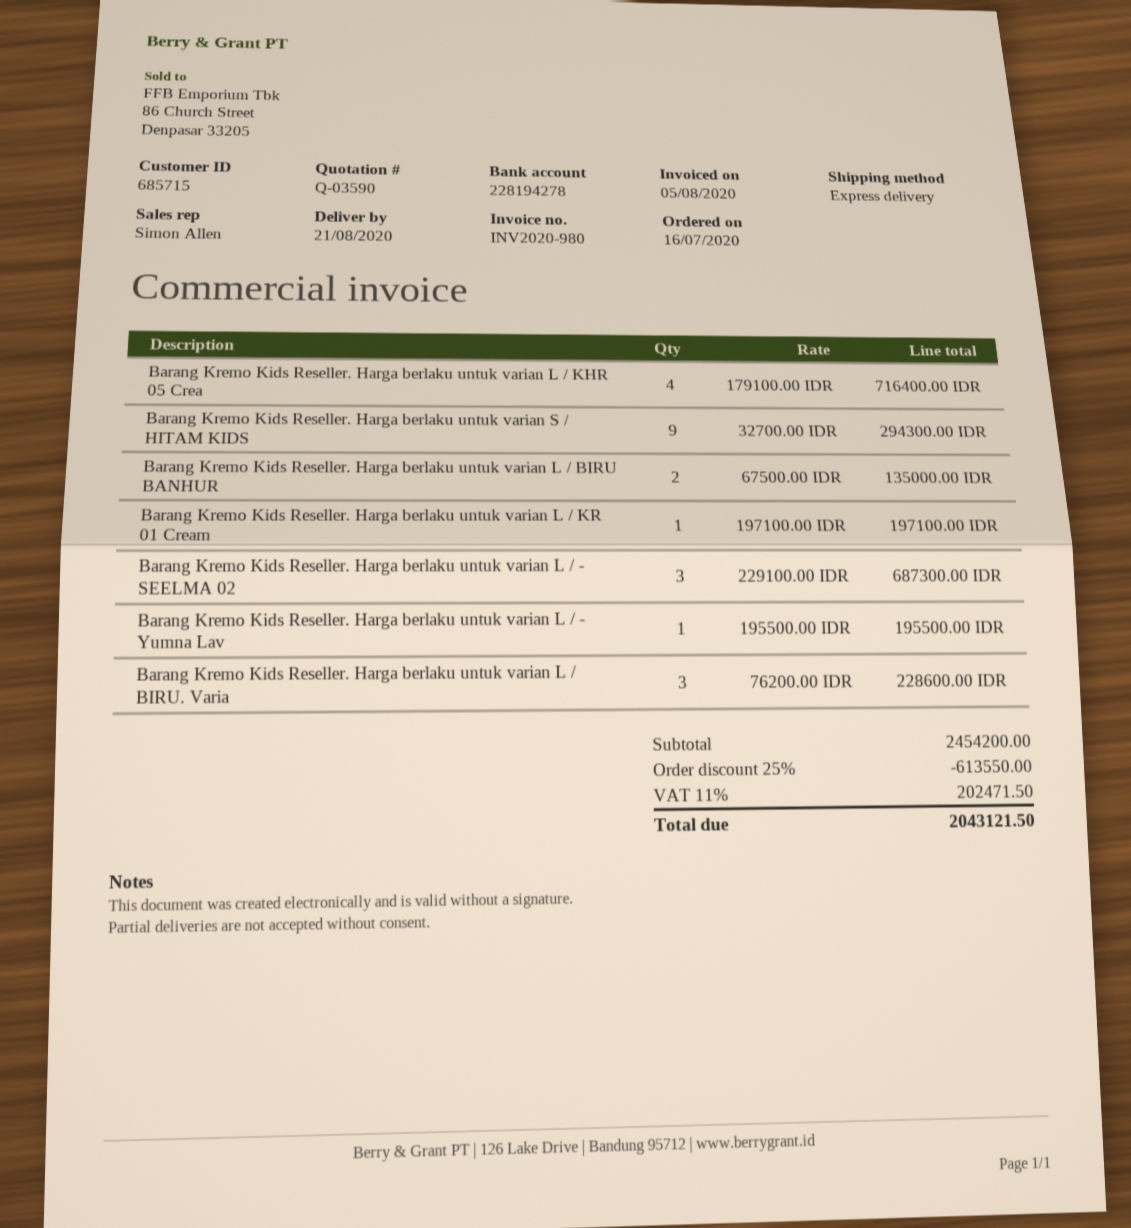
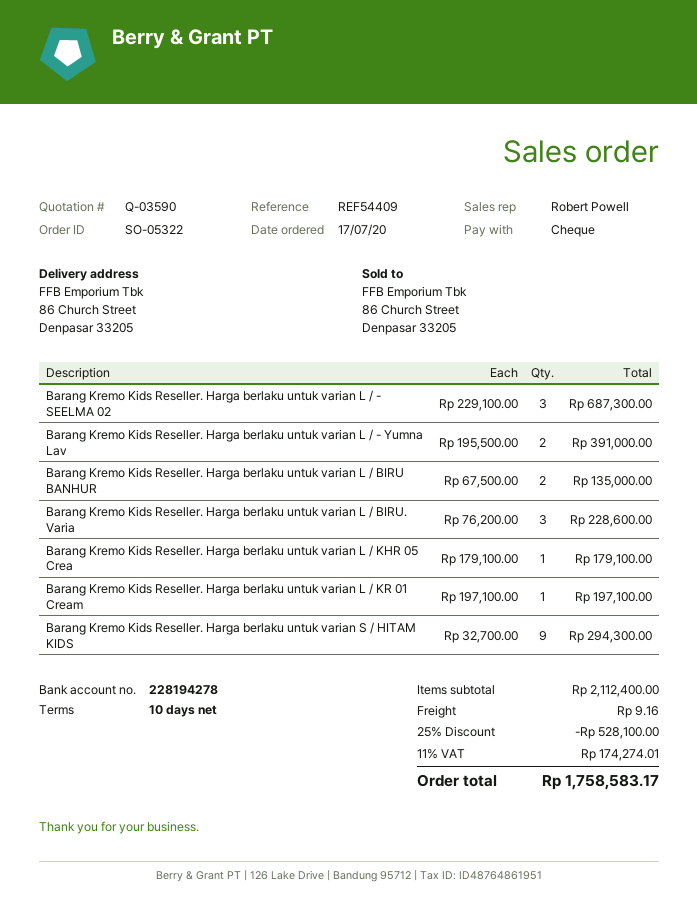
order date: 2020-07-16 -> 2020-07-17
sales rep: Simon Allen -> Robert Powell
Barang Kremo Kids Reseller. Harga berlaku untuk varian L / KHR 05 Crea: 4 x 179100.00 = 716400.00 -> 1 x 179100.00 = 179100.00
Barang Kremo Kids Reseller. Harga berlaku untuk varian L / - Yumna Lav: 1 x 195500.00 = 195500.00 -> 2 x 195500.00 = 391000.00
subtotal: 2454200.00 -> 2112400.00
discount: 25% = 613550.00 -> 25% = 528100.00
shipping: none -> 9.16
tax: 11% = 202471.50 -> 11% = 174274.01
total: 2043121.50 -> 1758583.17

